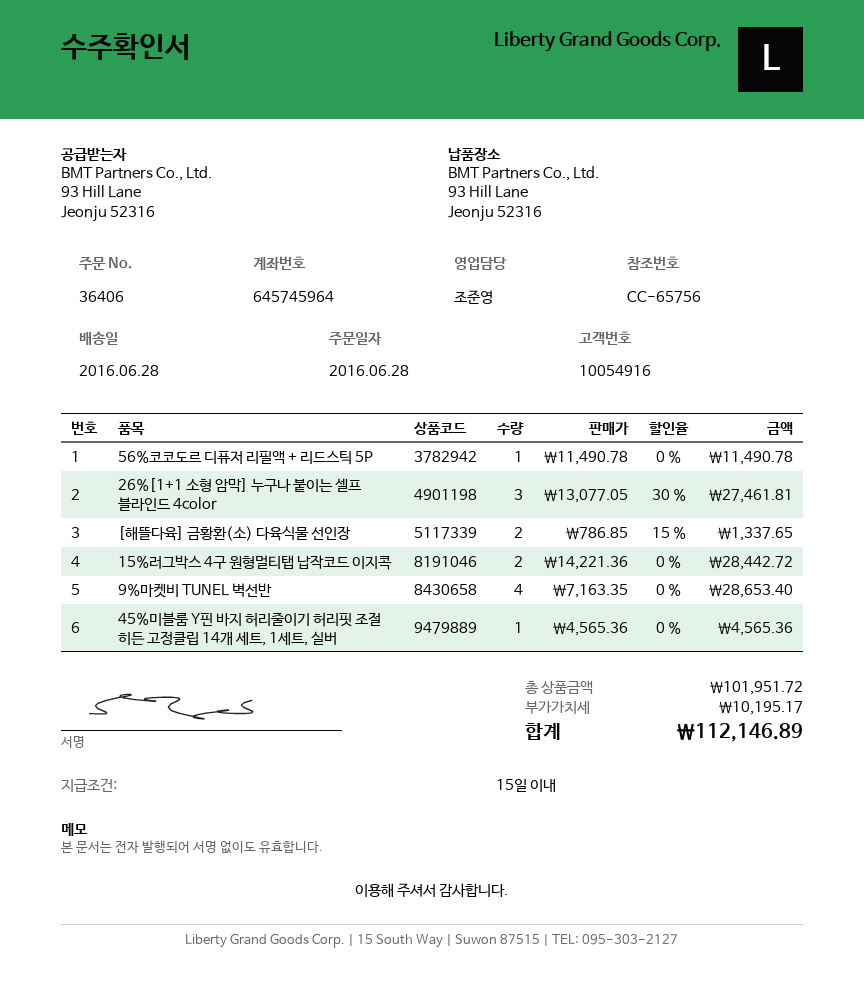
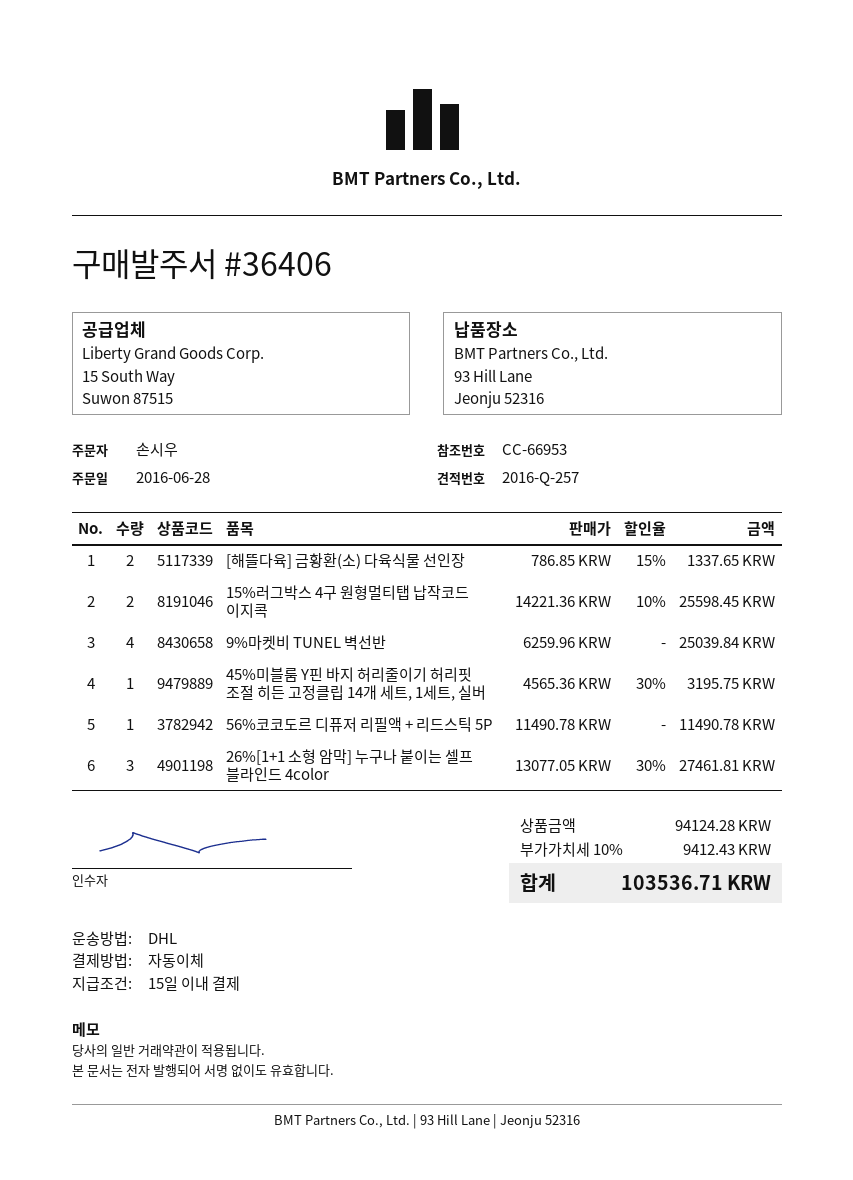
reference: CC-65756 -> CC-66953
15%러그박스 4구 원형멀티탭 납작코드 이지콕: 2 x 14221.36 = 28442.72 -> 2 x 14221.36 - 10% = 25598.45
9%마켓비 TUNEL 벽선반: 4 x 7163.35 = 28653.40 -> 4 x 6259.96 = 25039.84
45%미블룸 Y핀 바지 허리줄이기 허리핏 조절 히든 고정클립 14개 세트, 1세트, 실버: 1 x 4565.36 = 4565.36 -> 1 x 4565.36 - 30% = 3195.75
subtotal: 101951.72 -> 94124.28
tax: 10195.17 -> 9412.43
total: 112146.89 -> 103536.71

